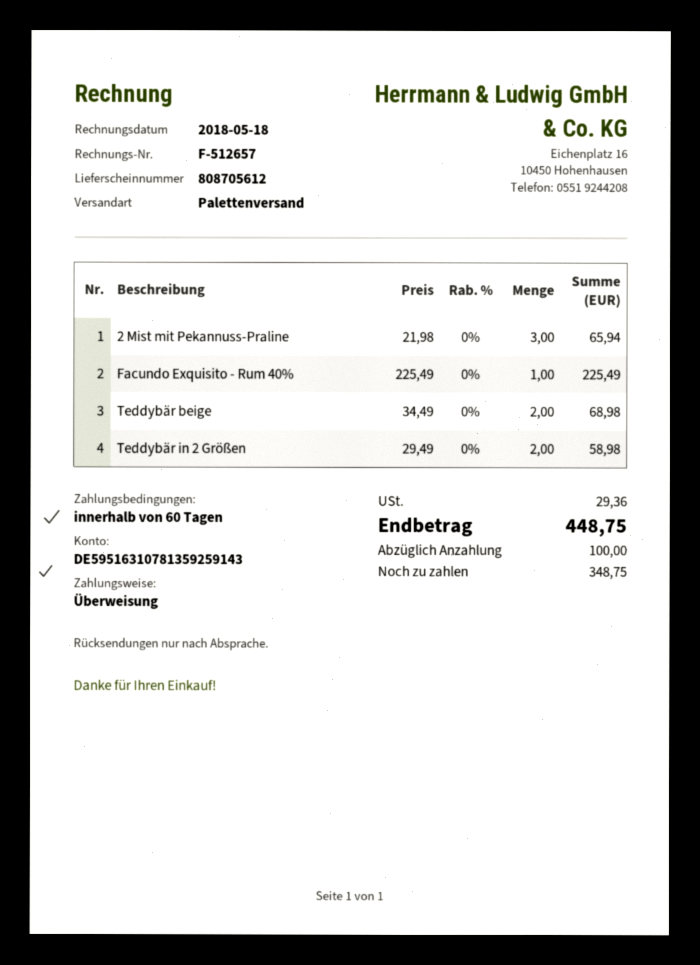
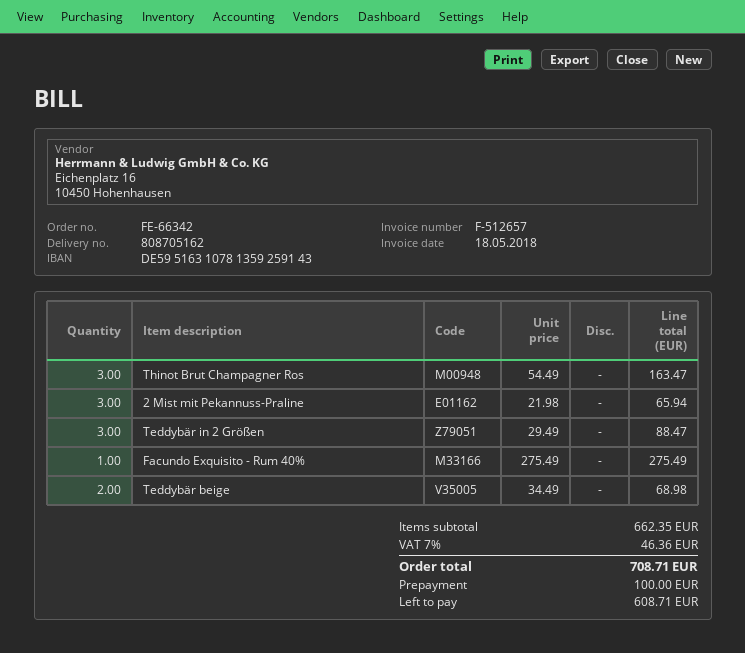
delivery note number: 808705612 -> 808705162
Facundo Exquisito - Rum 40%: 1 x 225.49 = 225.49 -> 1 x 275.49 = 275.49
Teddybär in 2 Größen: 2 x 29.49 = 58.98 -> 3 x 29.49 = 88.47
Thinot Brut Champagner Ros: none -> 3 x 54.49 = 163.47
tax: 29.36 -> 46.36
total: 448.75 -> 708.71
balance: 348.75 -> 608.71

